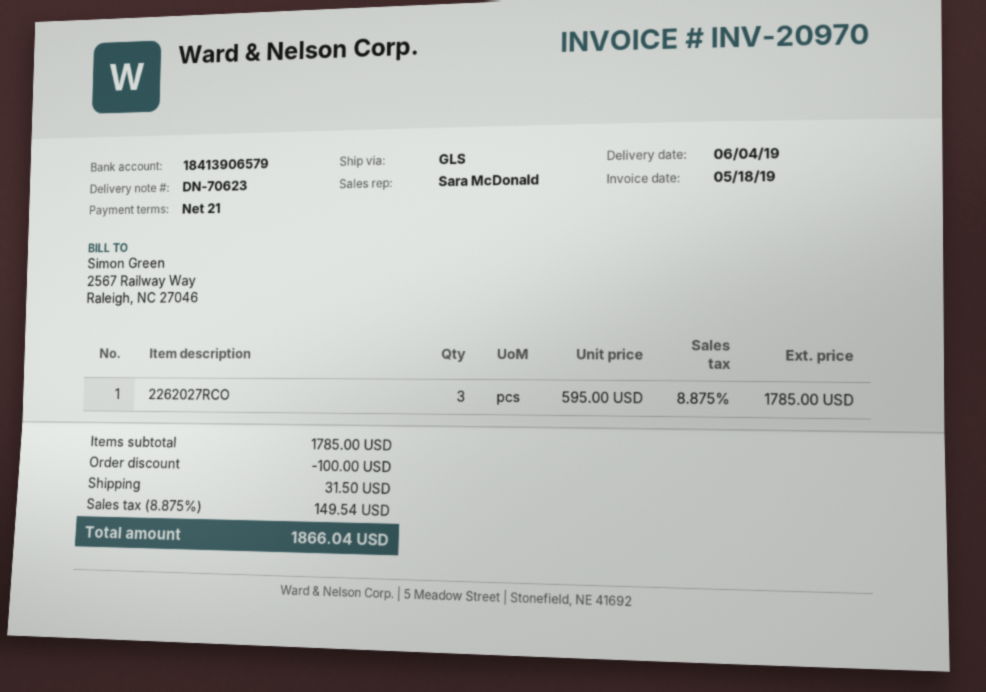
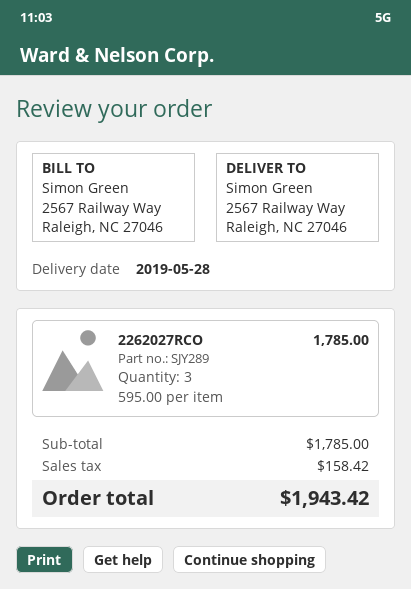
delivery date: 2019-06-04 -> 2019-05-28
discount: 100.00 -> none
shipping: 31.50 -> none
tax: 149.54 -> 158.42
total: 1866.04 -> 1943.42

